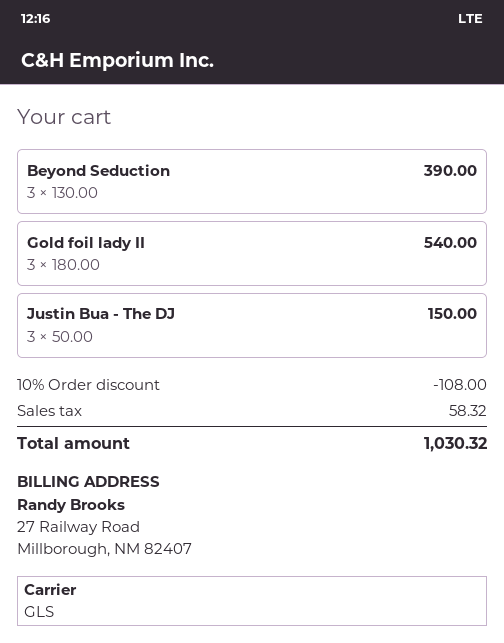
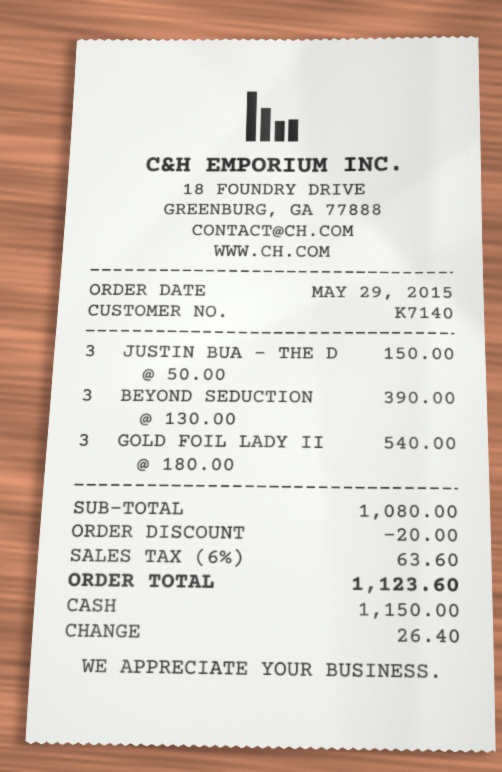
discount: 108.00 -> 20.00
tax: 58.32 -> 63.60
total: 1030.32 -> 1123.60

